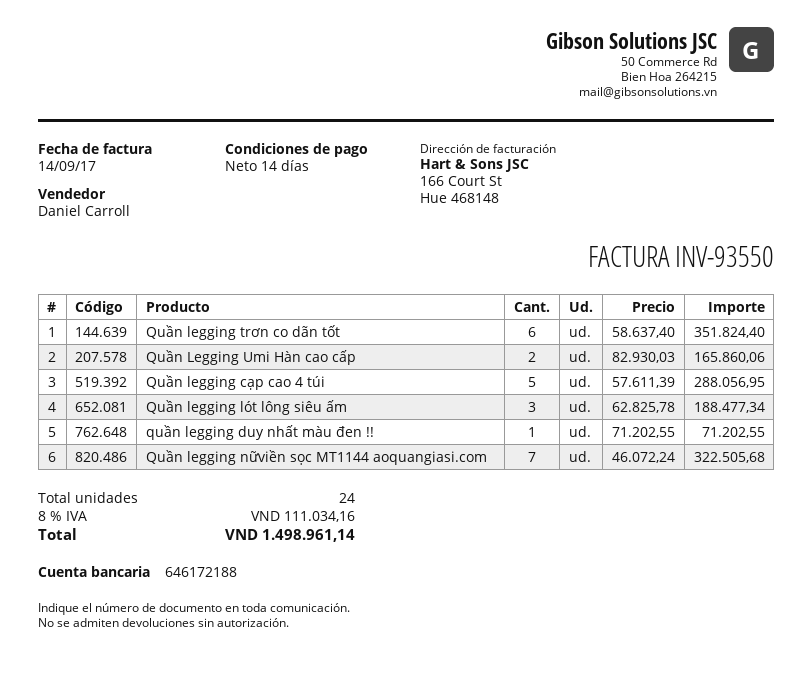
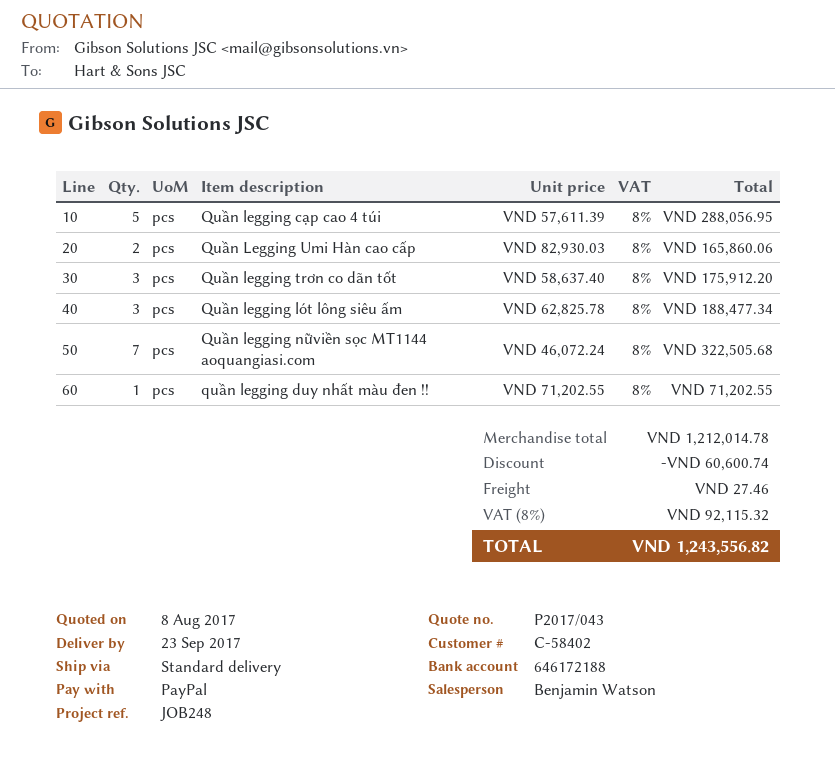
sales rep: Daniel Carroll -> Benjamin Watson
Quần legging trơn co dãn tốt: 6 x 58637.40 = 351824.40 -> 3 x 58637.40 = 175912.20
discount: none -> 60600.74
shipping: none -> 27.46
tax: 8% = 111034.16 -> 8% = 92115.32
total: 1498961.14 -> 1243556.82

